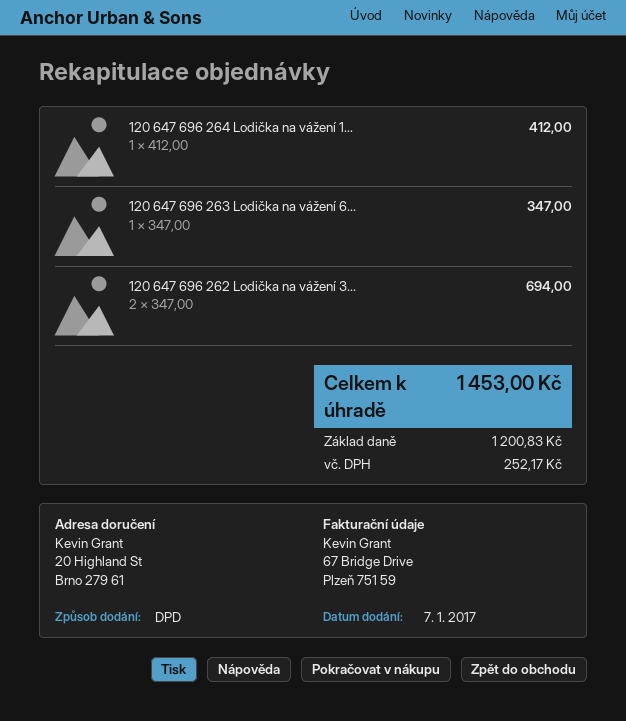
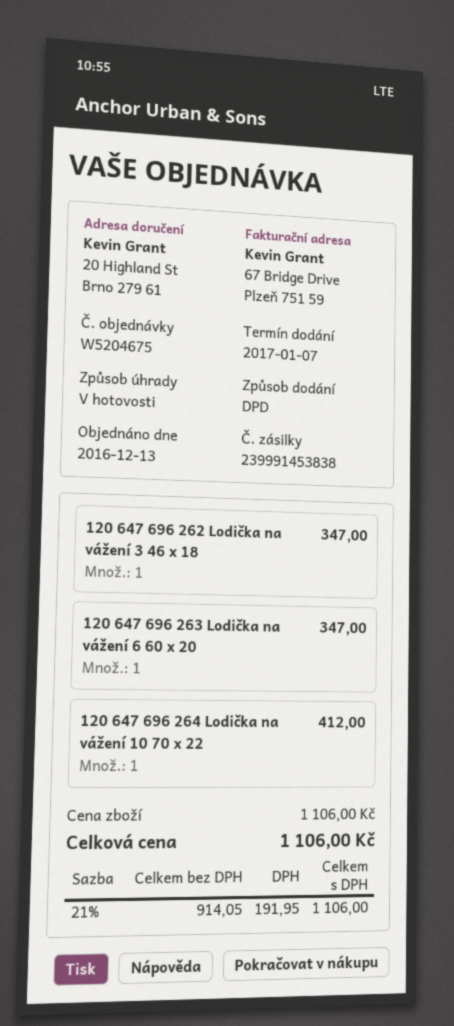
120 647 696 262 Lodička na vážení 3...: 2 for 694.00 -> 1 for 347.00
net: 1200.83 -> 914.05
tax: 252.17 -> 191.95
total: 1453.00 -> 1106.00

